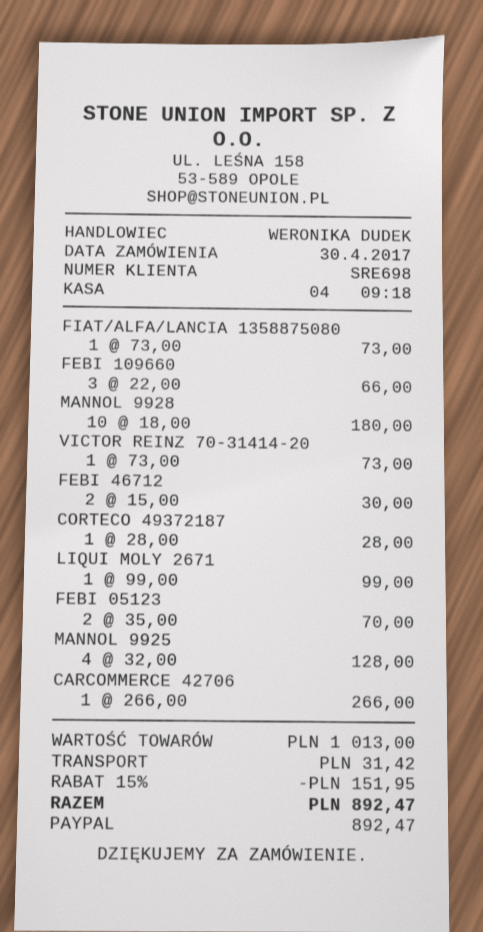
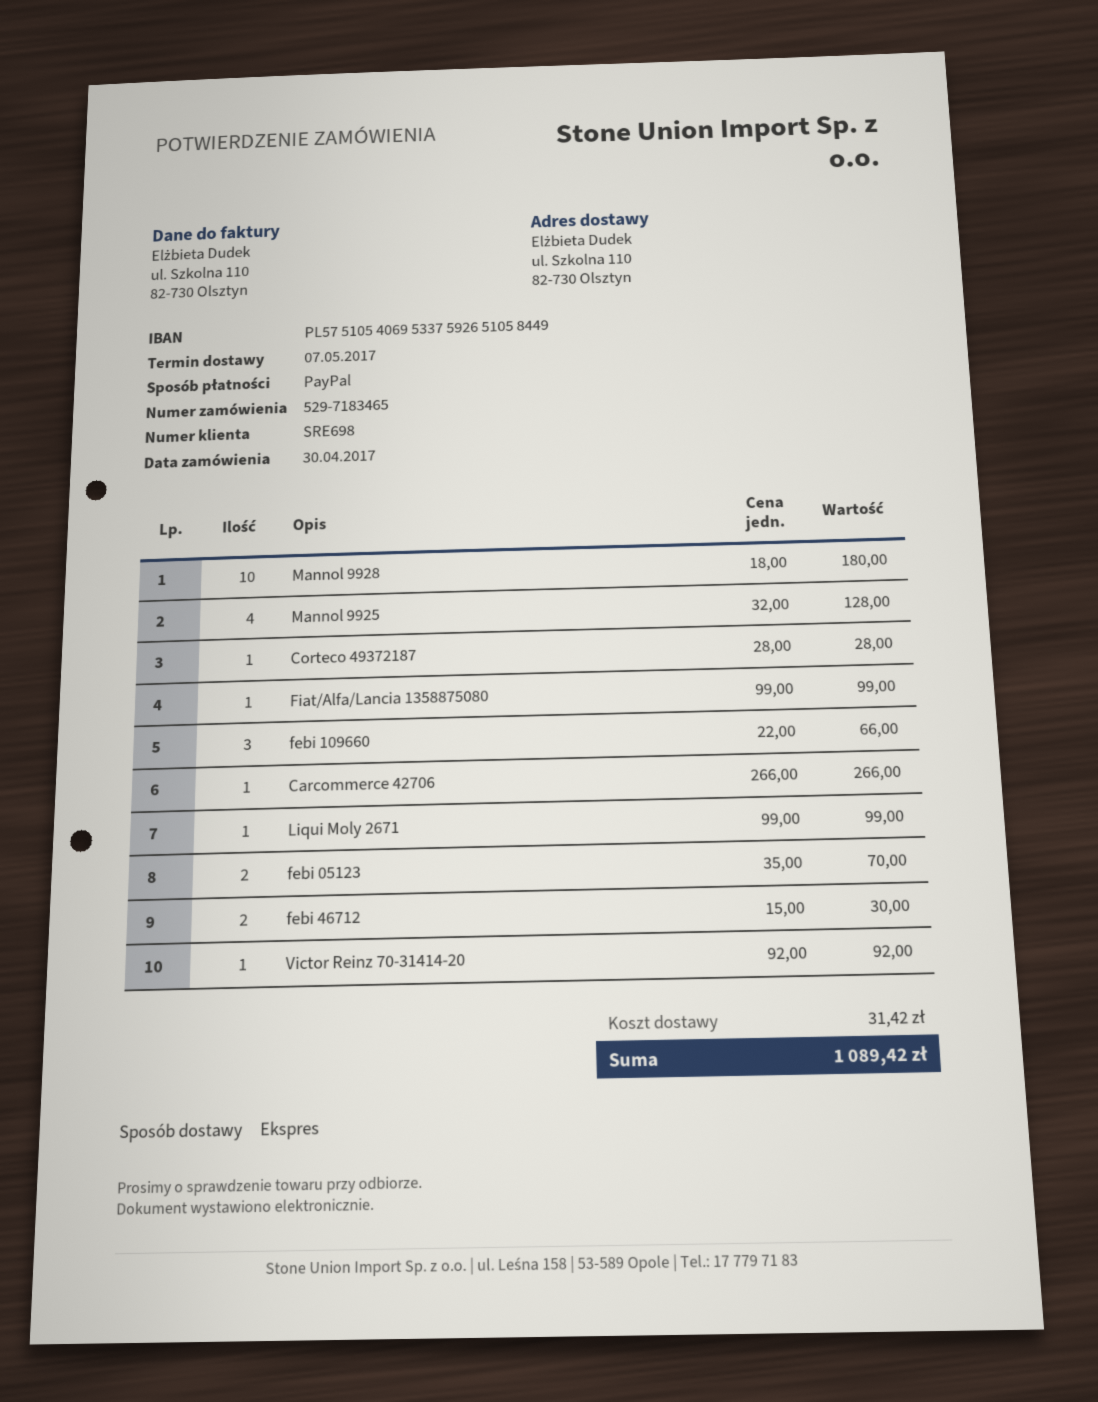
FIAT/ALFA/LANCIA 1358875080: 1 x 73.00 = 73.00 -> 1 x 99.00 = 99.00
VICTOR REINZ 70-31414-20: 1 x 73.00 = 73.00 -> 1 x 92.00 = 92.00
discount: 15% = 151.95 -> none
total: 892.47 -> 1089.42

